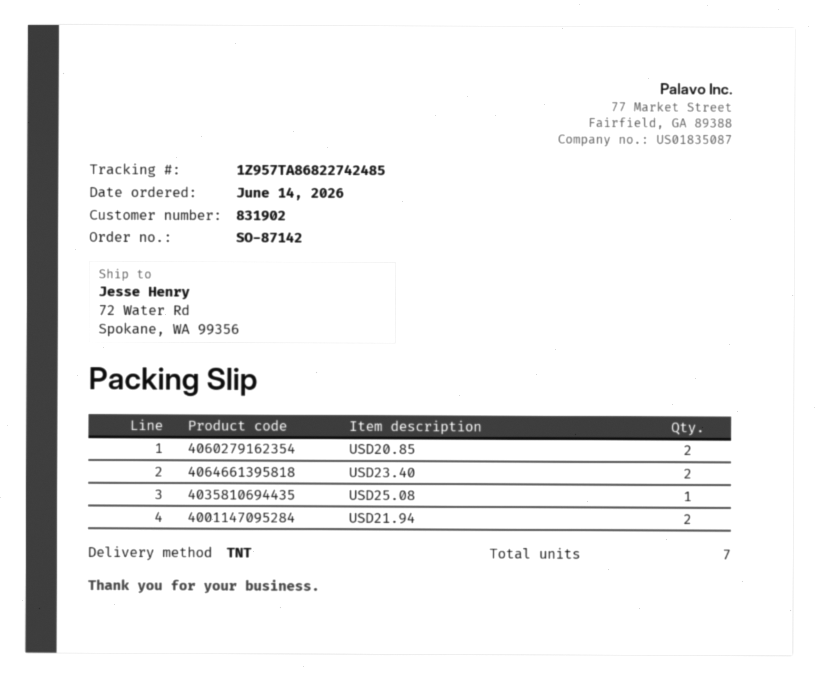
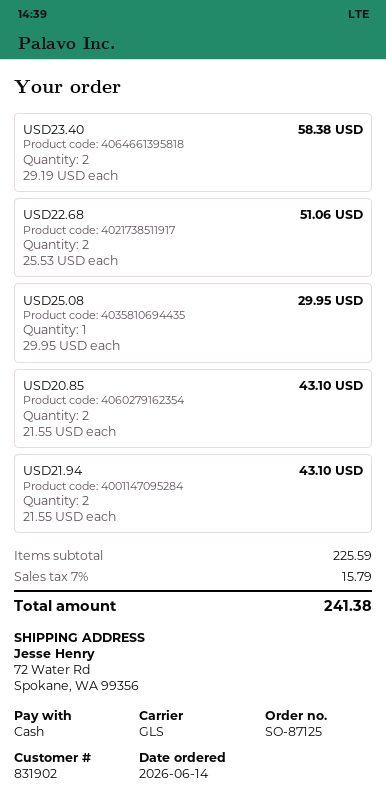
order number: SO-87142 -> SO-87125
shipping method: TNT -> GLS
USD22.68: none -> 2

